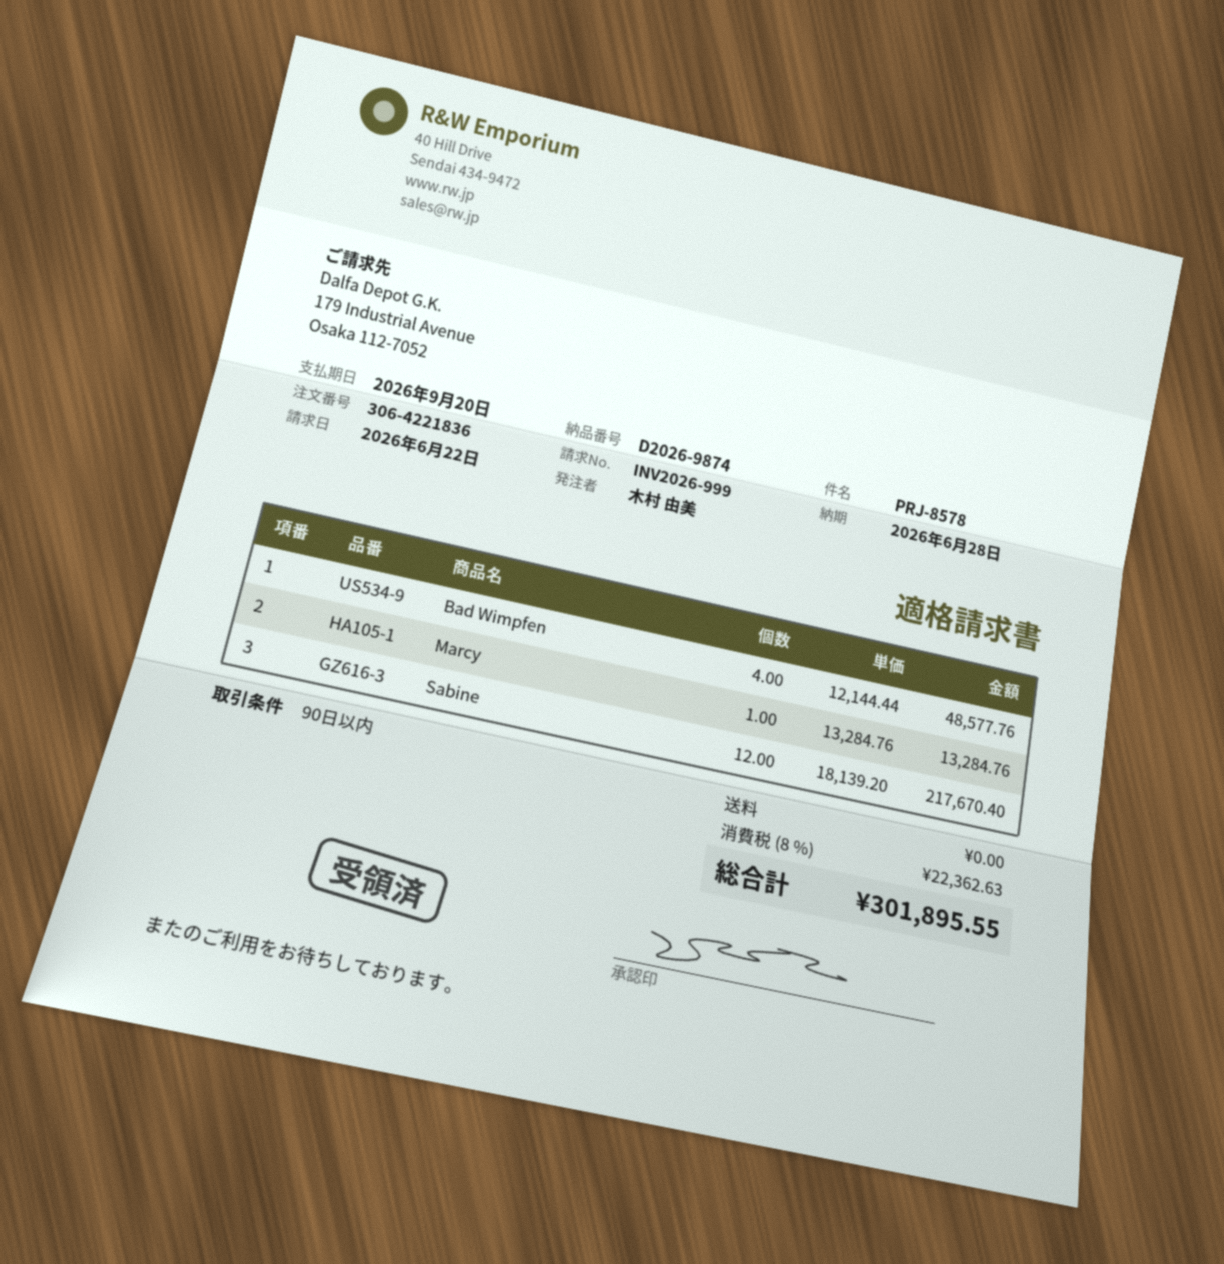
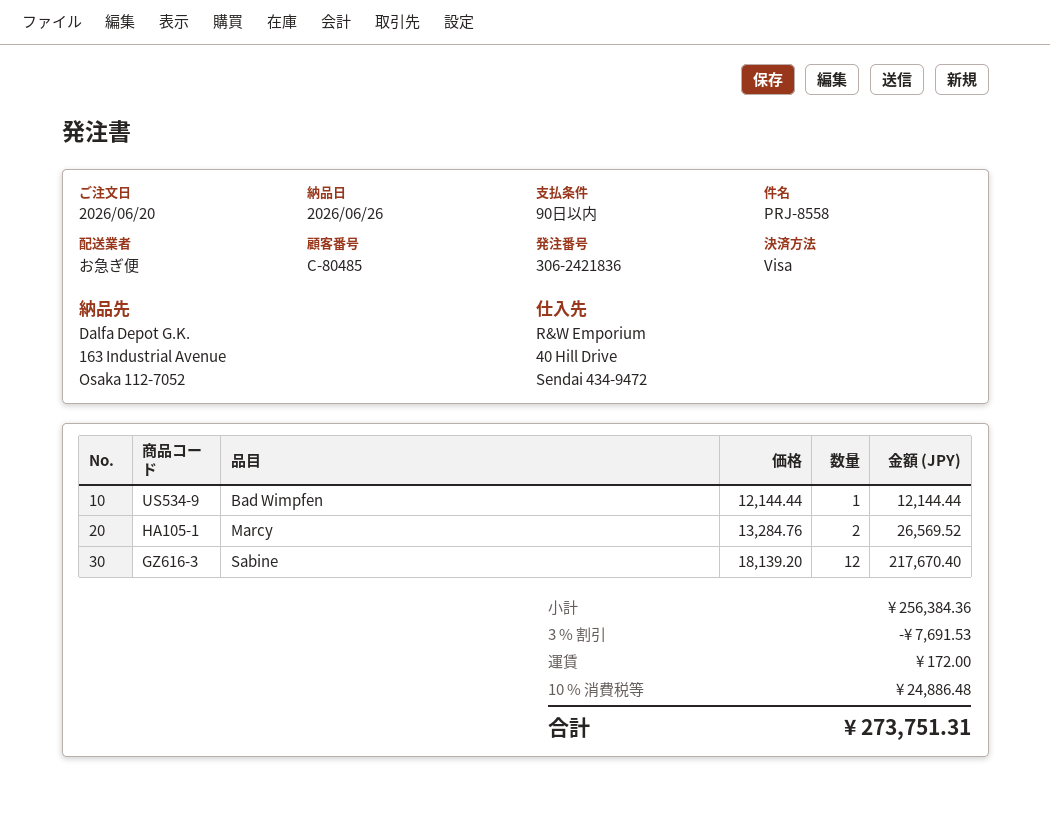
order number: 306-4221836 -> 306-2421836
delivery date: 2026-06-28 -> 2026-06-26
reference: PRJ-8578 -> PRJ-8558
Bad Wimpfen: 4 x 12144.44 = 48577.76 -> 1 x 12144.44 = 12144.44
Marcy: 1 x 13284.76 = 13284.76 -> 2 x 13284.76 = 26569.52
discount: none -> 3% = 7691.53
shipping: 0.00 -> 172.00
tax: 8% = 22362.63 -> 10% = 24886.48
total: 301895.55 -> 273751.31

